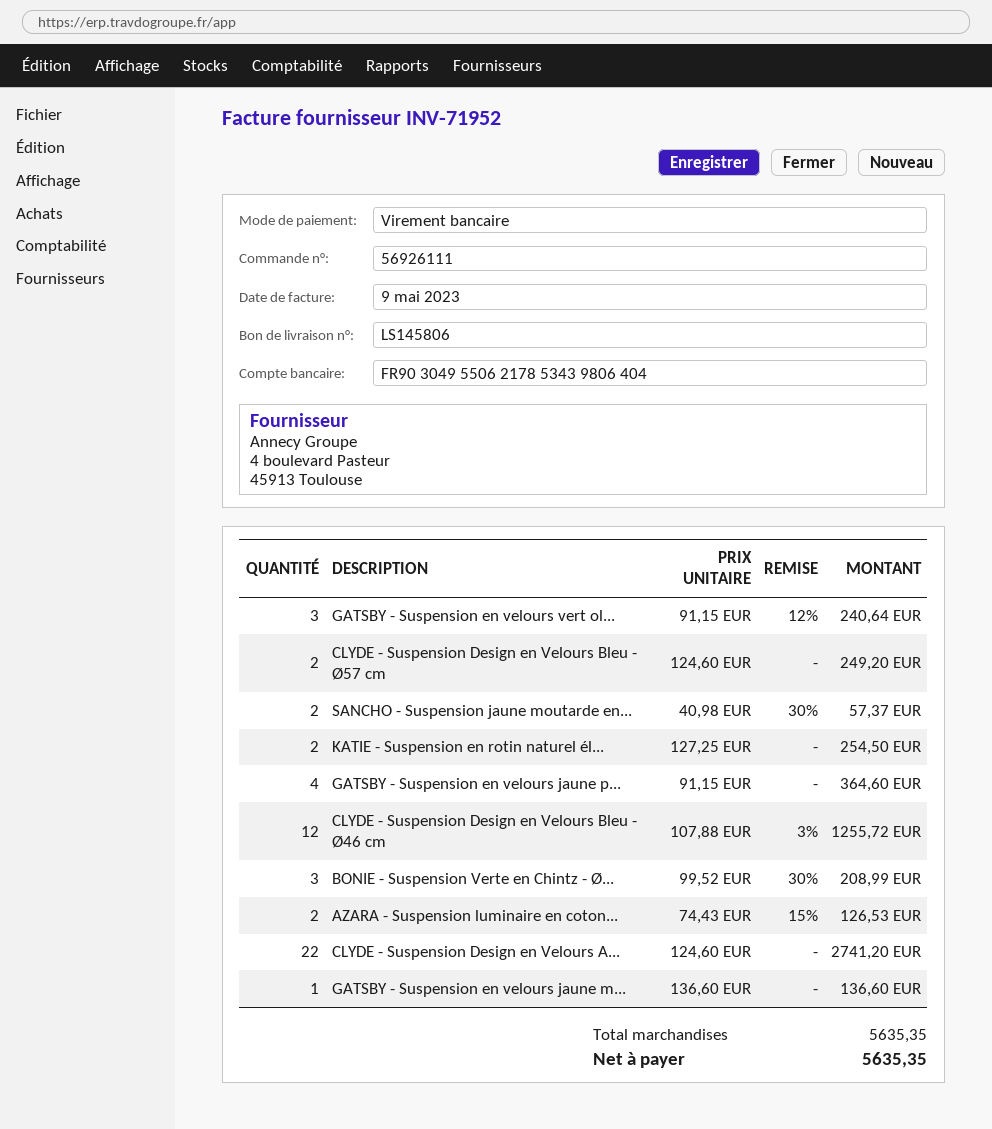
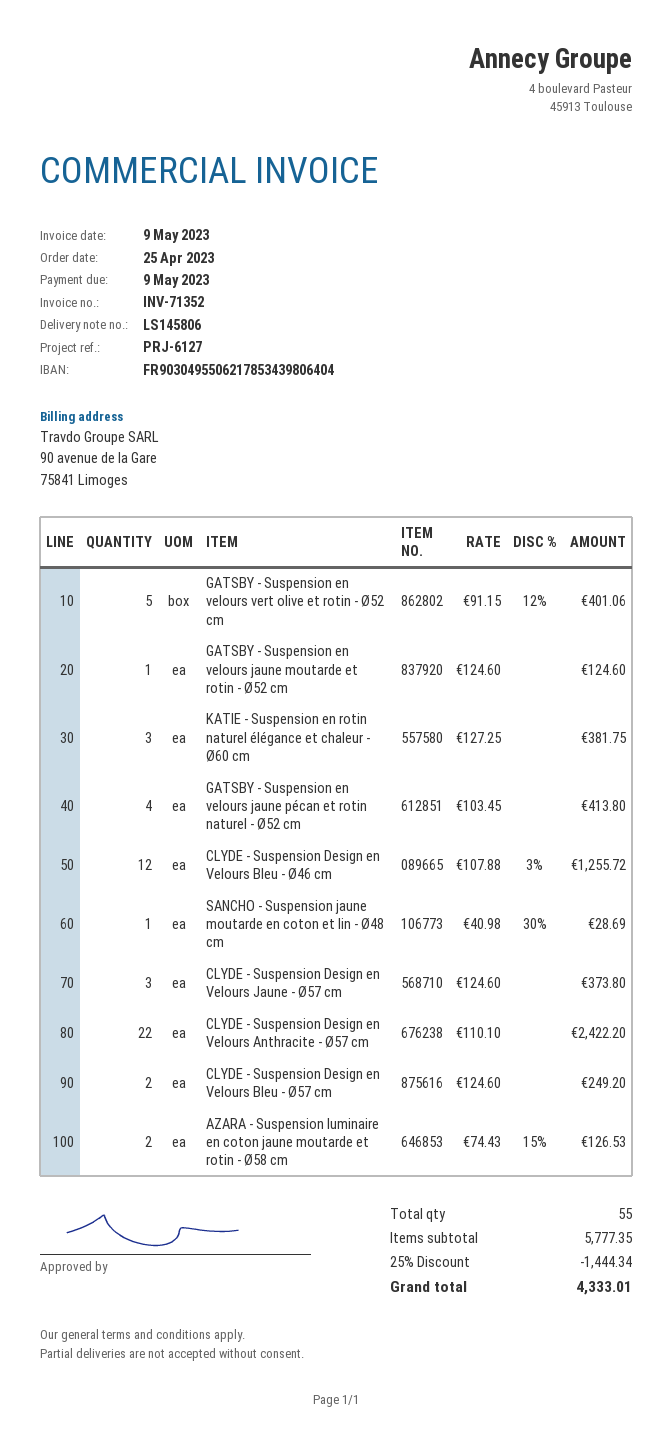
invoice number: INV-71952 -> INV-71352
GATSBY - Suspension en velours vert ol...: 3 x 91.15 - 12% = 240.64 -> 5 x 91.15 - 12% = 401.06
SANCHO - Suspension jaune moutarde en...: 2 x 40.98 - 30% = 57.37 -> 1 x 40.98 - 30% = 28.69
KATIE - Suspension en rotin naturel él...: 2 x 127.25 = 254.50 -> 3 x 127.25 = 381.75
GATSBY - Suspension en velours jaune p...: 4 x 91.15 = 364.60 -> 4 x 103.45 = 413.80
BONIE - Suspension Verte en Chintz - Ø...: 3 x 99.52 - 30% = 208.99 -> none
CLYDE - Suspension Design en Velours A...: 22 x 124.60 = 2741.20 -> 22 x 110.10 = 2422.20
GATSBY - Suspension en velours jaune m...: 1 x 136.60 = 136.60 -> 1 x 124.60 = 124.60
CLYDE - Suspension Design en Velours Jaune - Ø57 cm: none -> 3 x 124.60 = 373.80
subtotal: 5635.35 -> 5777.35
discount: none -> 25% = 1444.34
total: 5635.35 -> 4333.01

